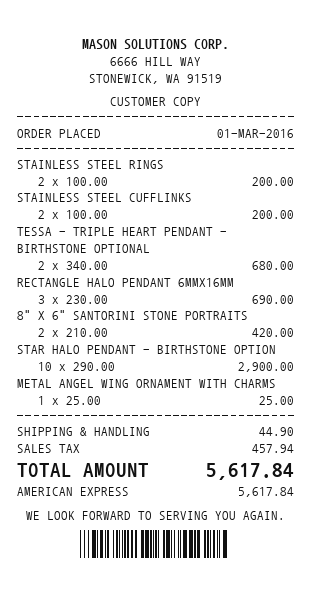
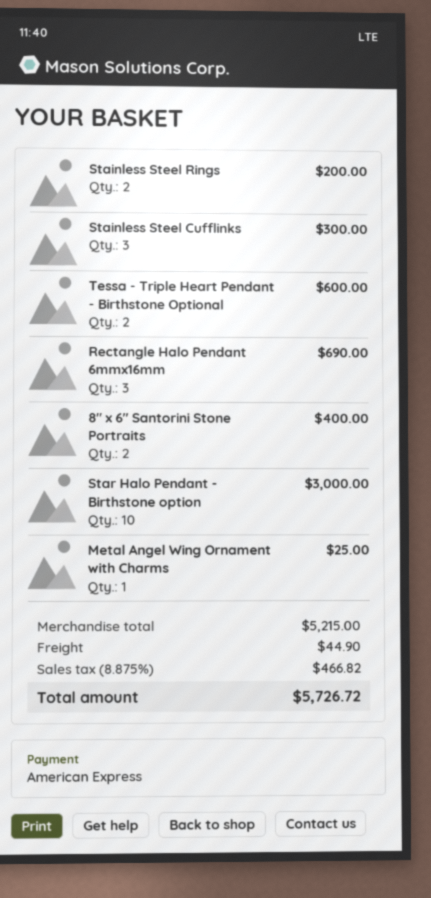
STAINLESS STEEL CUFFLINKS: 2 for 200.00 -> 3 for 300.00
TESSA - TRIPLE HEART PENDANT - BIRTHSTONE OPTIONAL: 2 for 680.00 -> 2 for 600.00
8" X 6" SANTORINI STONE PORTRAITS: 2 for 420.00 -> 2 for 400.00
STAR HALO PENDANT - BIRTHSTONE OPTION: 10 for 2900.00 -> 10 for 3000.00
tax: 457.94 -> 466.82
total: 5617.84 -> 5726.72

